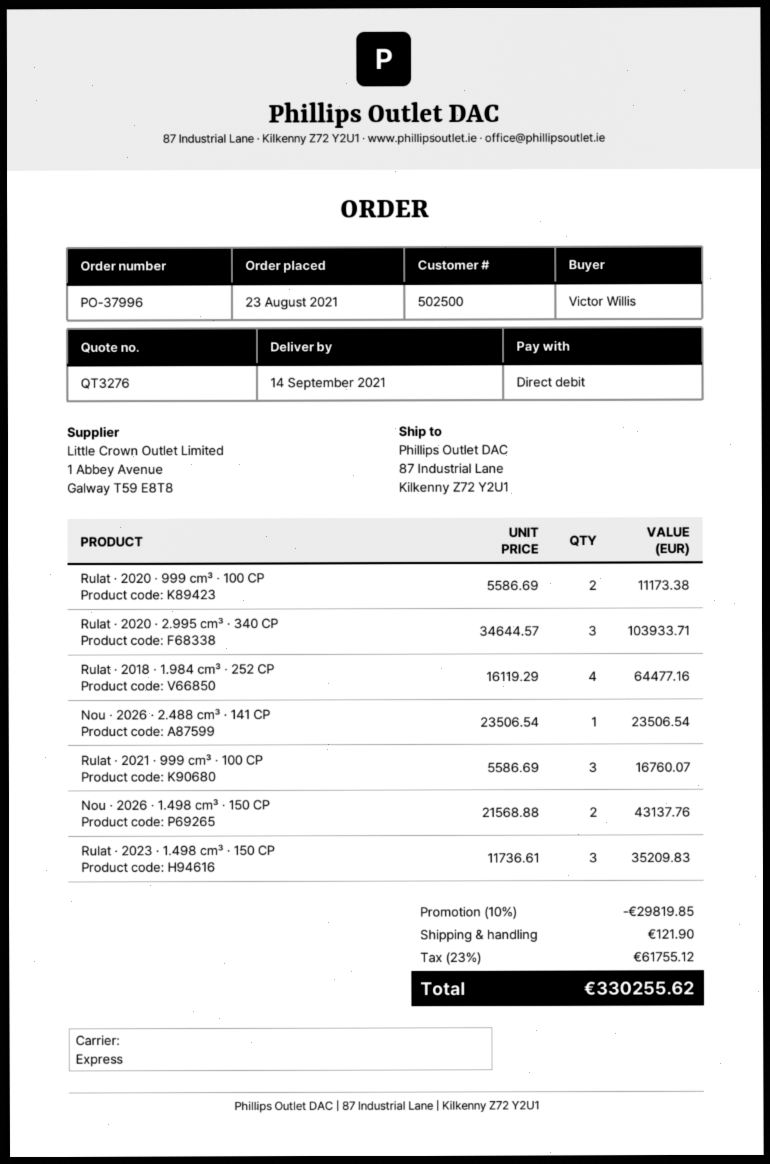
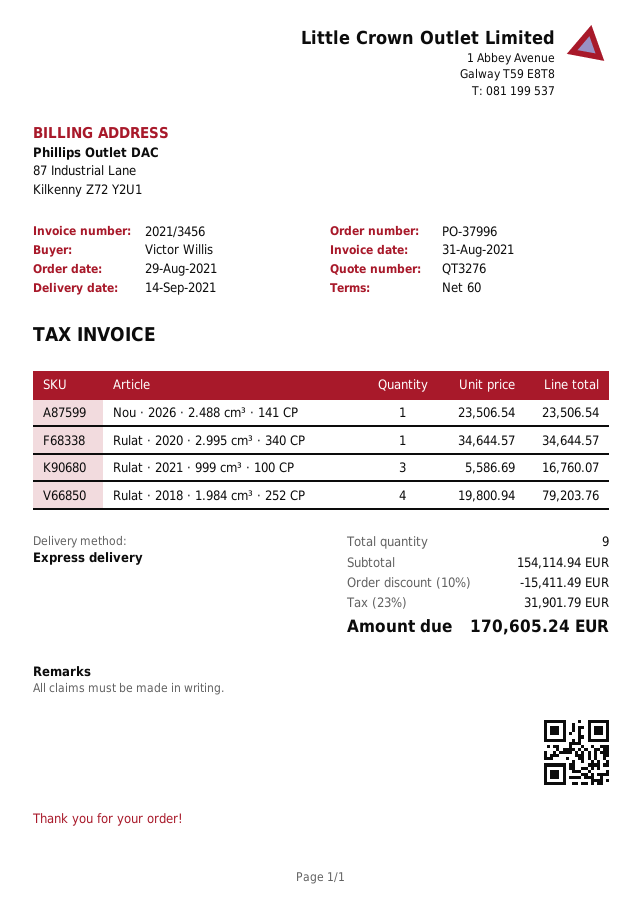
order date: 2021-08-23 -> 2021-08-29
Rulat · 2020 · 999 cm³ · 100 CP: 2 x 5586.69 = 11173.38 -> none
Rulat · 2020 · 2.995 cm³ · 340 CP: 3 x 34644.57 = 103933.71 -> 1 x 34644.57 = 34644.57
Rulat · 2018 · 1.984 cm³ · 252 CP: 4 x 16119.29 = 64477.16 -> 4 x 19800.94 = 79203.76
Nou · 2026 · 1.498 cm³ · 150 CP: 2 x 21568.88 = 43137.76 -> none
Rulat · 2023 · 1.498 cm³ · 150 CP: 3 x 11736.61 = 35209.83 -> none
discount: 10% = 29819.85 -> 10% = 15411.49
shipping: 121.90 -> none
tax: 23% = 61755.12 -> 23% = 31901.79
total: 330255.62 -> 170605.24

